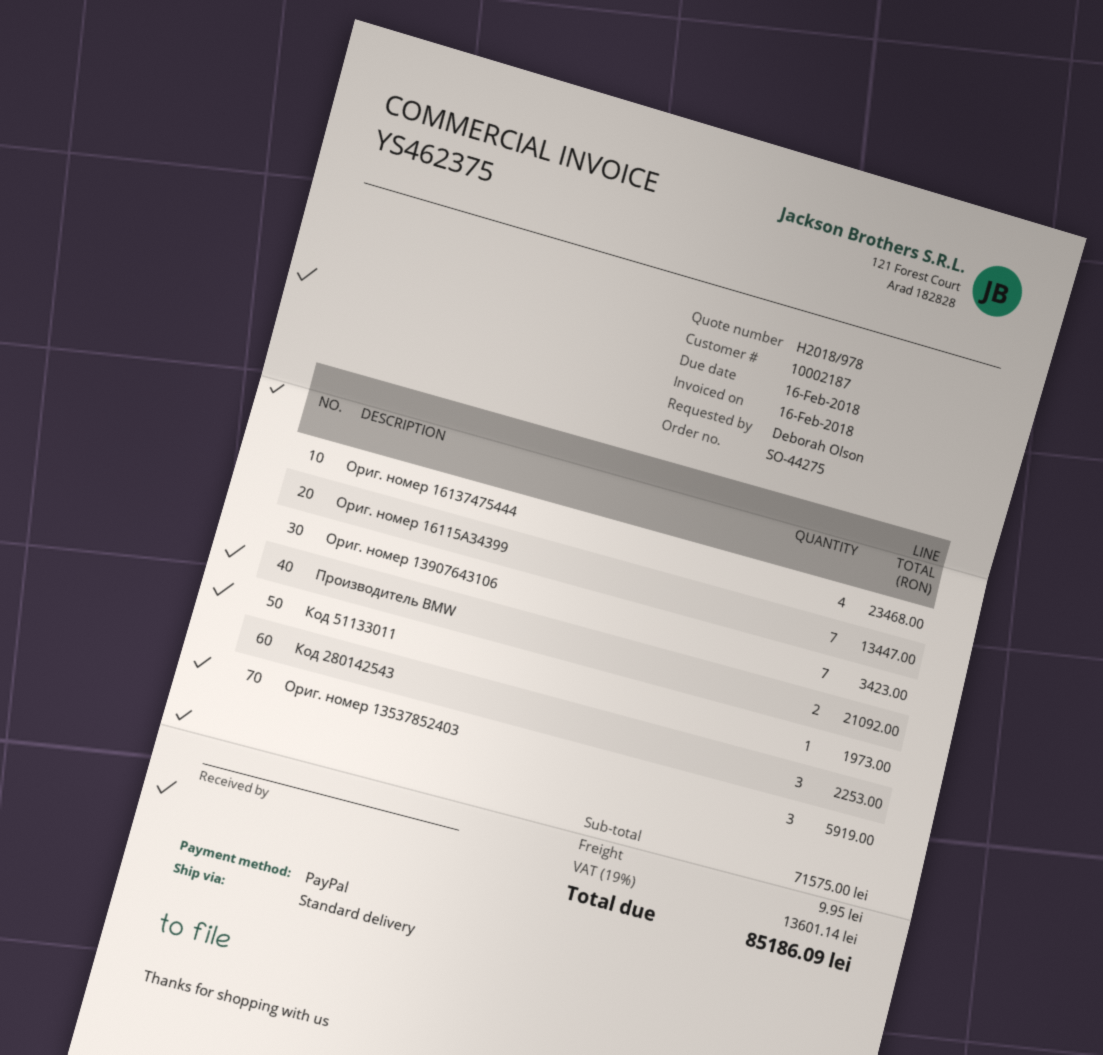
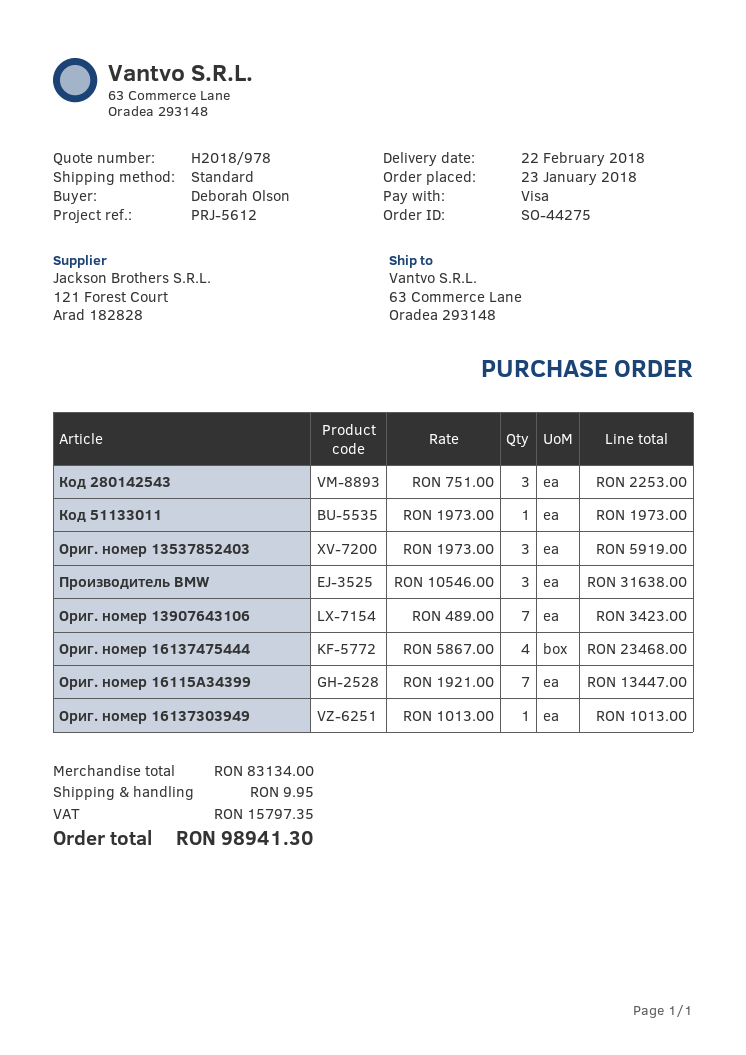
payment method: PayPal -> Visa
Производитель BMW: 2 for 21092.00 -> 3 for 31638.00
Ориг. номер 16137303949: none -> 1 for 1013.00
subtotal: 71575.00 -> 83134.00
tax: 13601.14 -> 15797.35
total: 85186.09 -> 98941.30

